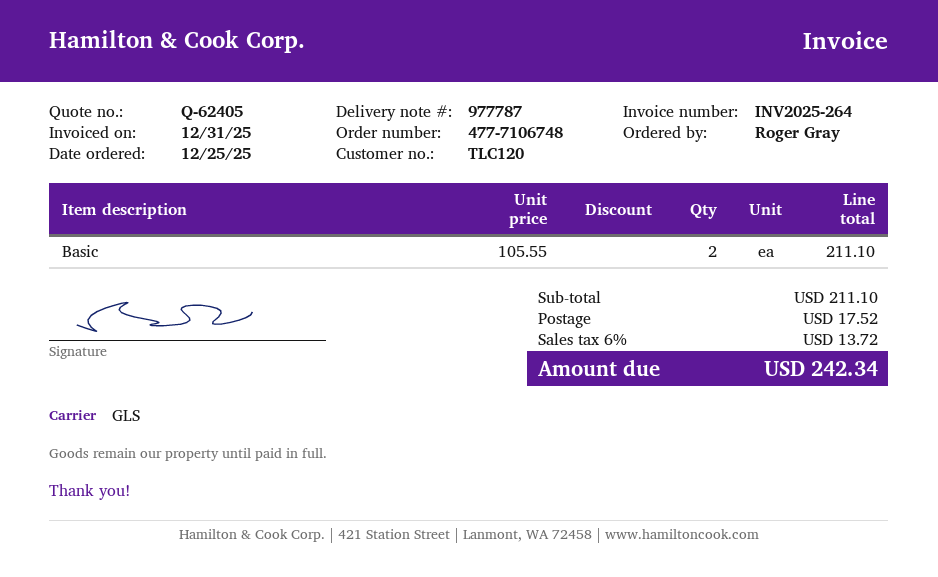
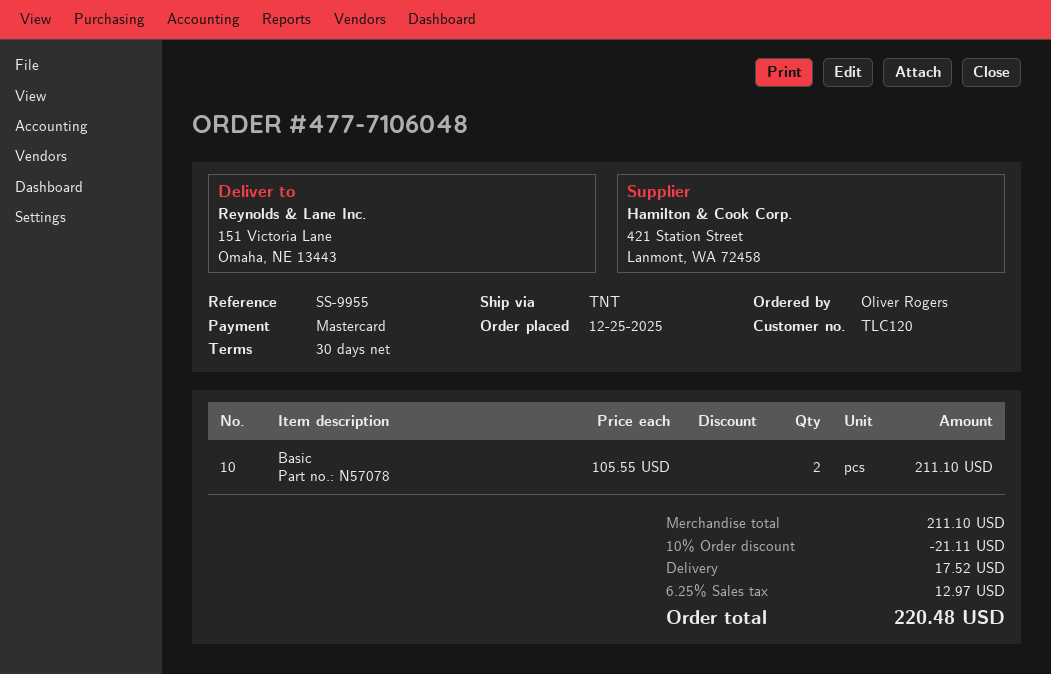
order number: 477-7106748 -> 477-7106048
ordered by: Roger Gray -> Oliver Rogers
shipping method: GLS -> TNT
discount: none -> 10% = 21.11
tax: 6% = 13.72 -> 6.25% = 12.97
total: 242.34 -> 220.48

